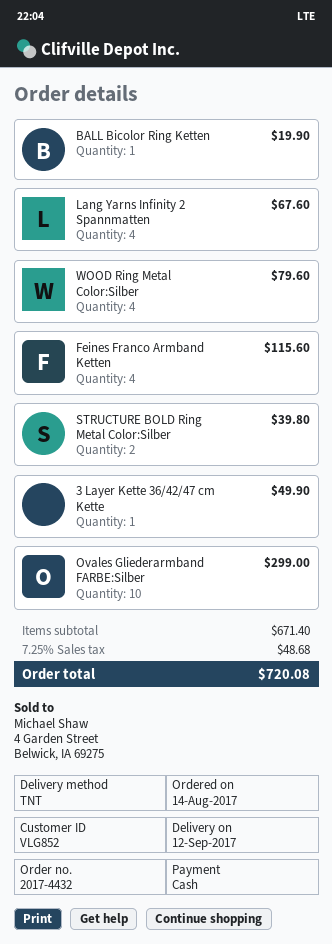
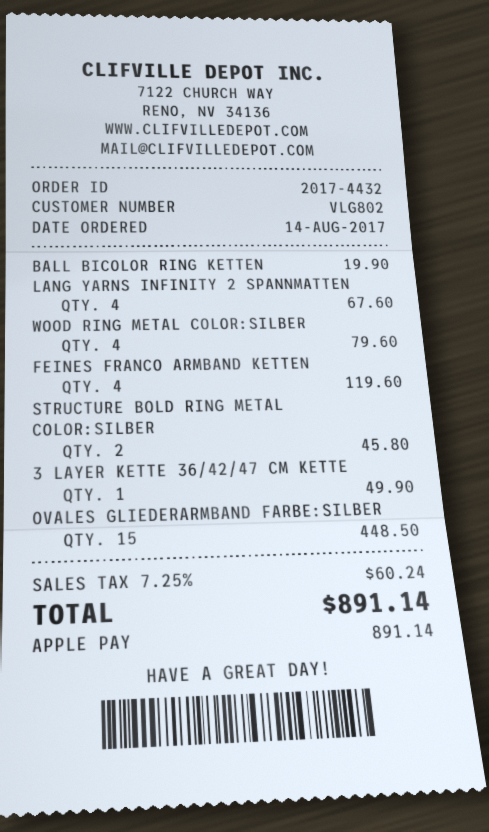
customer number: VLG852 -> VLG802
payment method: cash -> Apple Pay
Feines Franco Armband Ketten: 4 for 115.60 -> 4 for 119.60
STRUCTURE BOLD Ring Metal Color:Silber: 2 for 39.80 -> 2 for 45.80
Ovales Gliederarmband FARBE:Silber: 10 for 299.00 -> 15 for 448.50
tax: 7.25% = 48.68 -> 7.25% = 60.24
total: 720.08 -> 891.14

